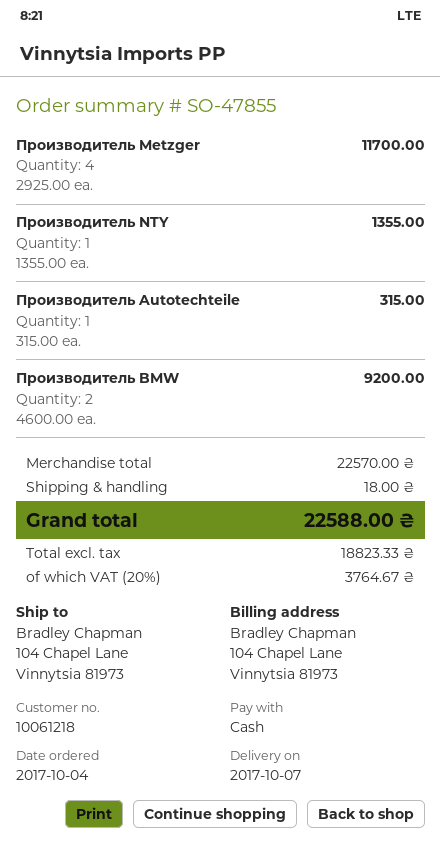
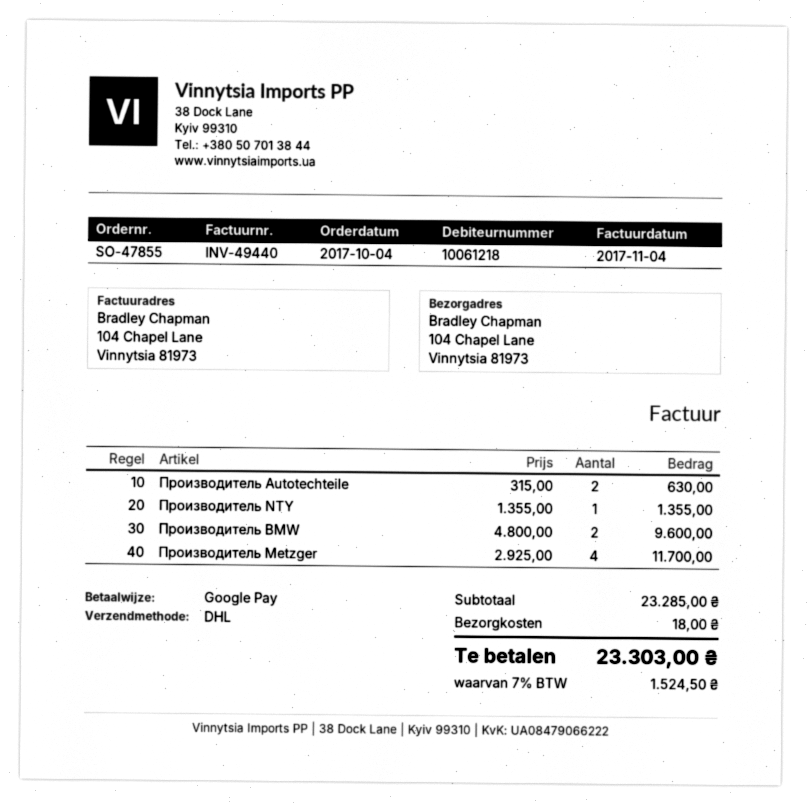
payment method: cash -> Google Pay
Производитель Autotechteile: 1 x 315.00 = 315.00 -> 2 x 315.00 = 630.00
Производитель BMW: 2 x 4600.00 = 9200.00 -> 2 x 4800.00 = 9600.00
subtotal: 22570.00 -> 23285.00
tax: 20% = 3764.67 -> 7% = 1524.50
total: 22588.00 -> 23303.00

